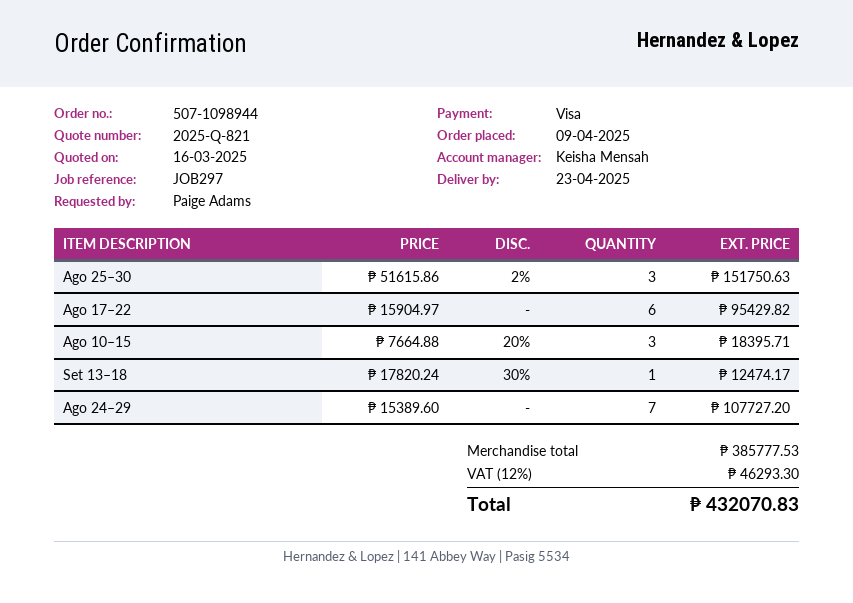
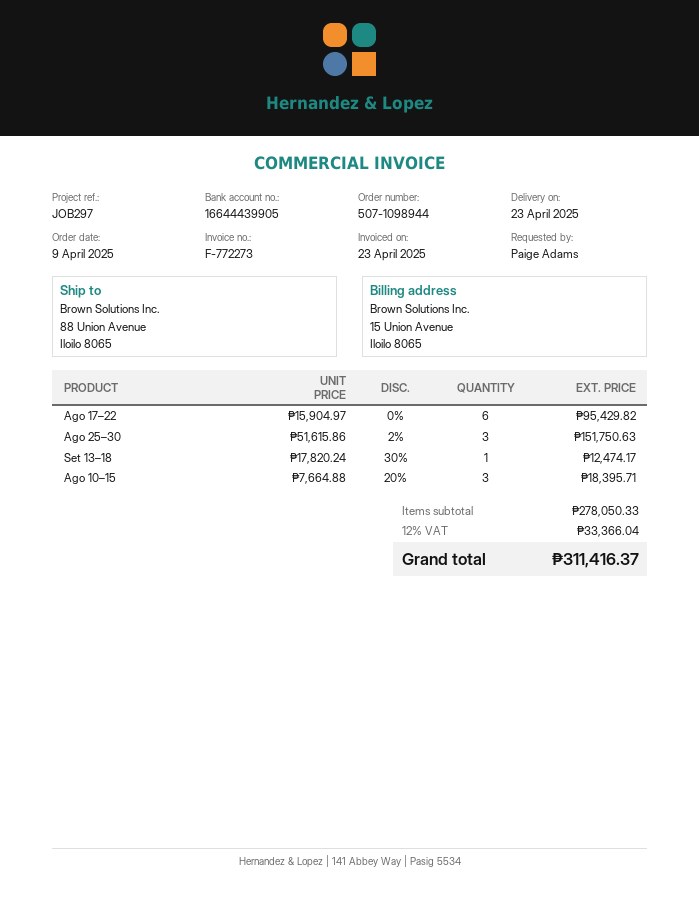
Ago 24–29: 7 x 15389.60 = 107727.20 -> none
subtotal: 385777.53 -> 278050.33
tax: 12% = 46293.30 -> 12% = 33366.04
total: 432070.83 -> 311416.37

